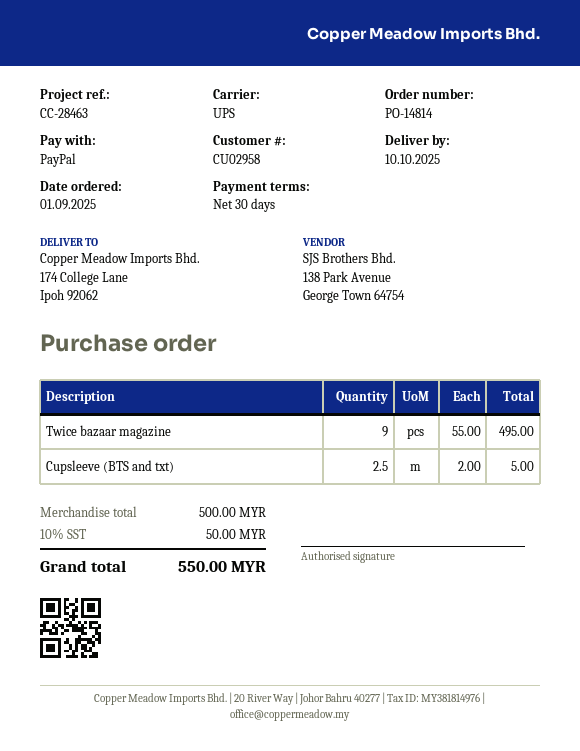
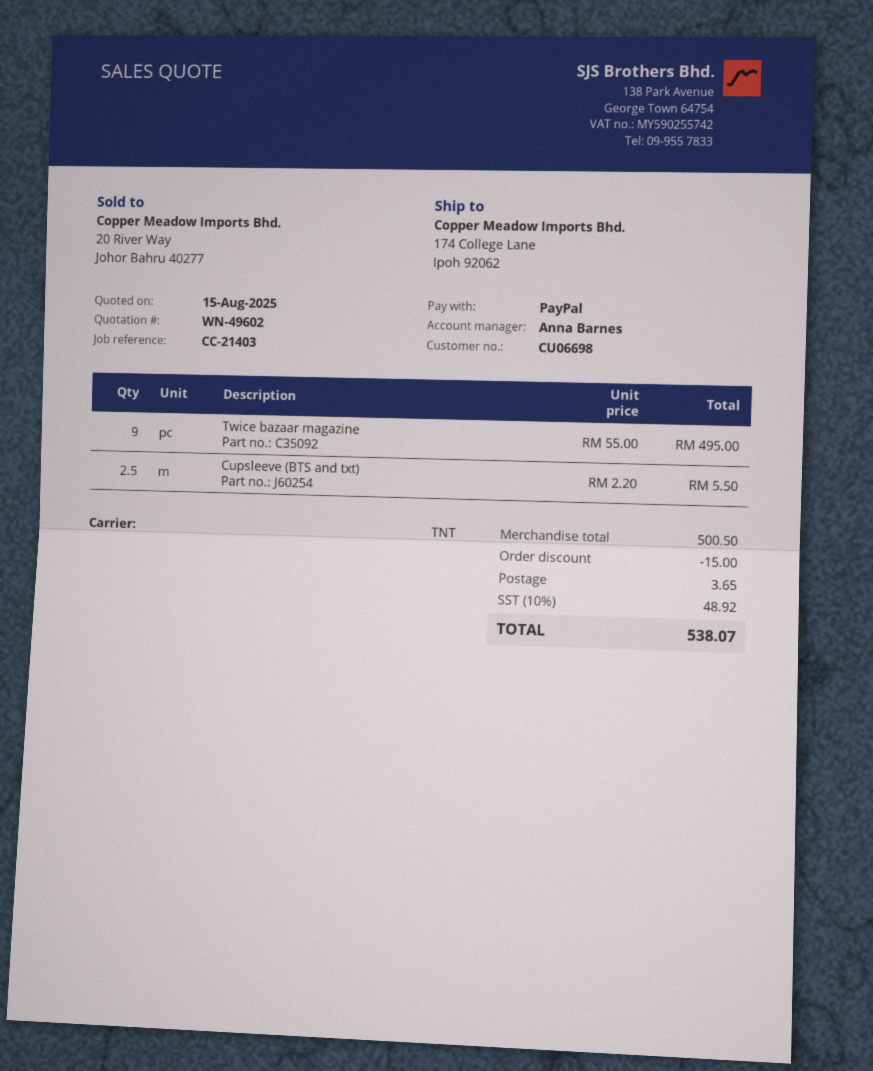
customer number: CU02958 -> CU06698
reference: CC-28463 -> CC-21403
shipping method: UPS -> TNT
Cupsleeve (BTS and txt): 2.5 x 2.00 = 5.00 -> 2.5 x 2.20 = 5.50
subtotal: 500.00 -> 500.50
discount: none -> 15.00
shipping: none -> 3.65
tax: 10% = 50.00 -> 10% = 48.92
total: 550.00 -> 538.07

